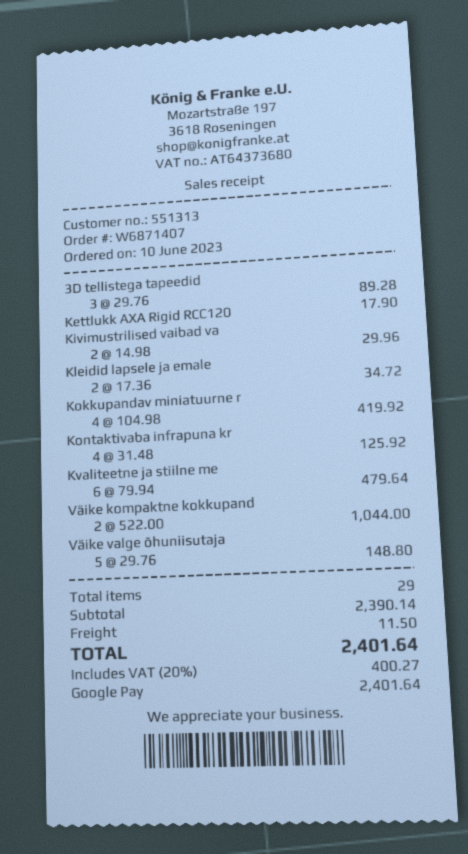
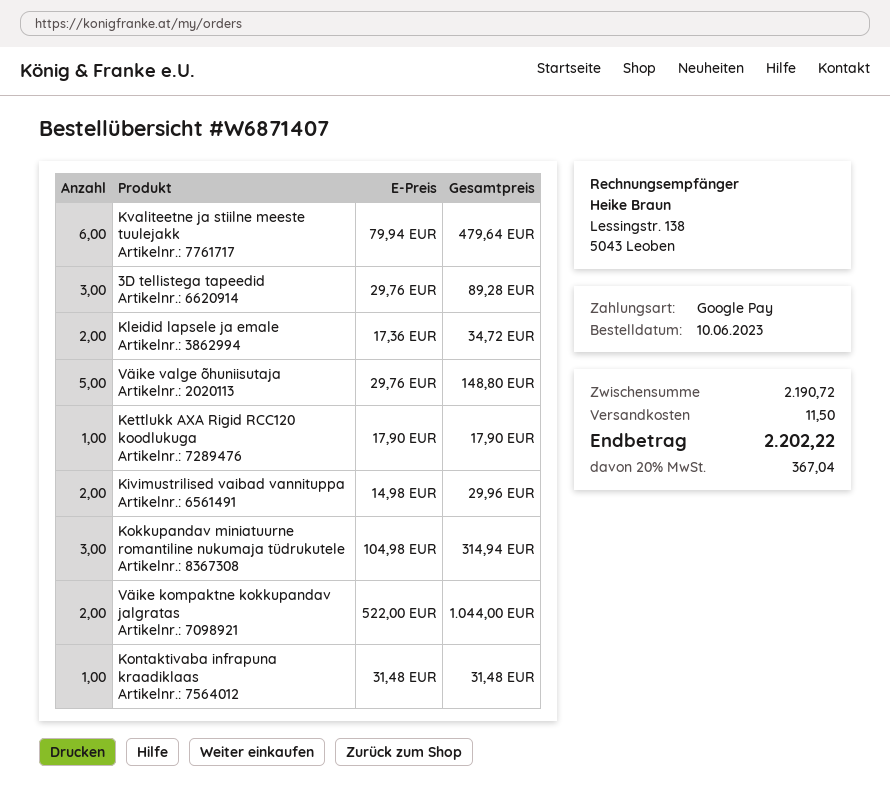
Kokkupandav miniatuurne r: 4 x 104.98 = 419.92 -> 3 x 104.98 = 314.94
Kontaktivaba infrapuna kr: 4 x 31.48 = 125.92 -> 1 x 31.48 = 31.48
subtotal: 2390.14 -> 2190.72
tax: 20% = 400.27 -> 20% = 367.04
total: 2401.64 -> 2202.22

